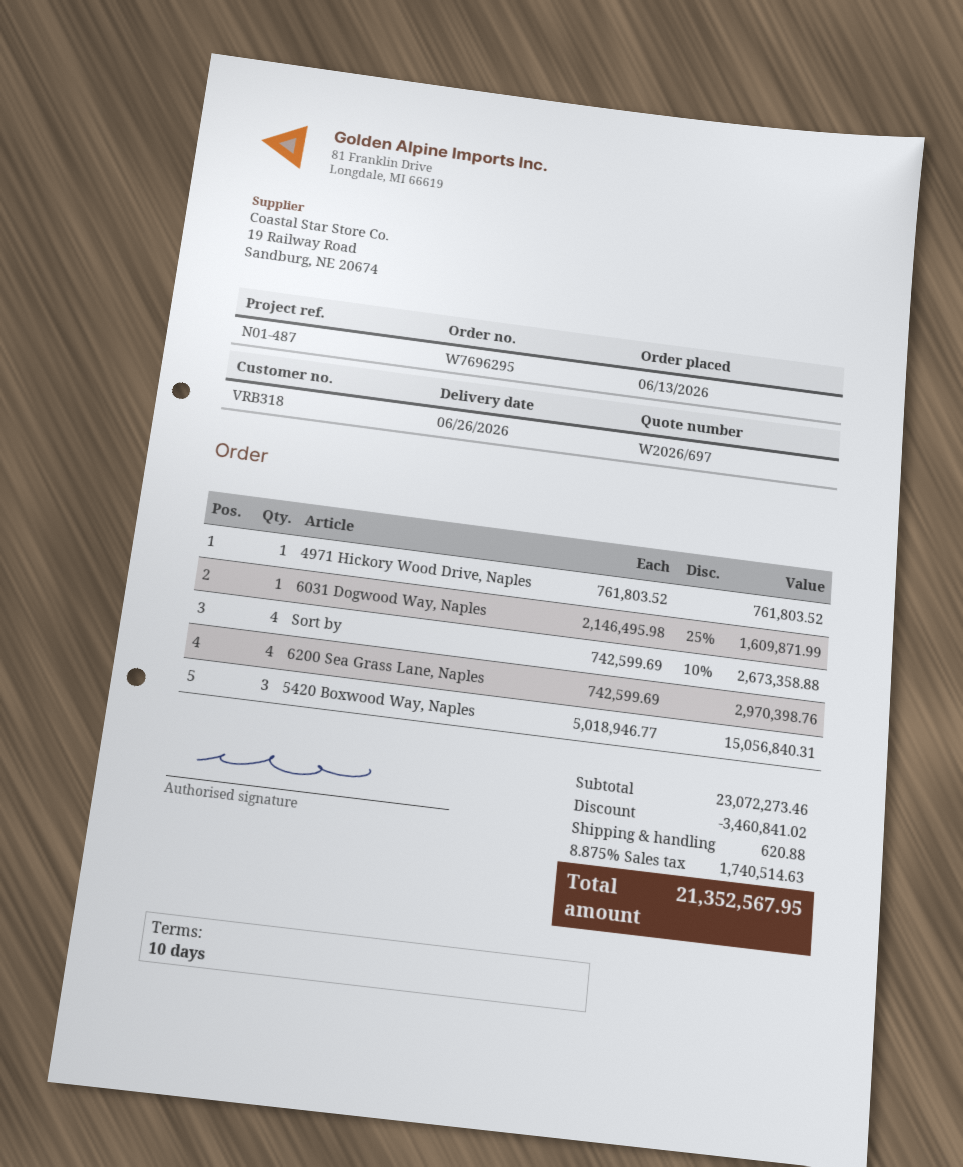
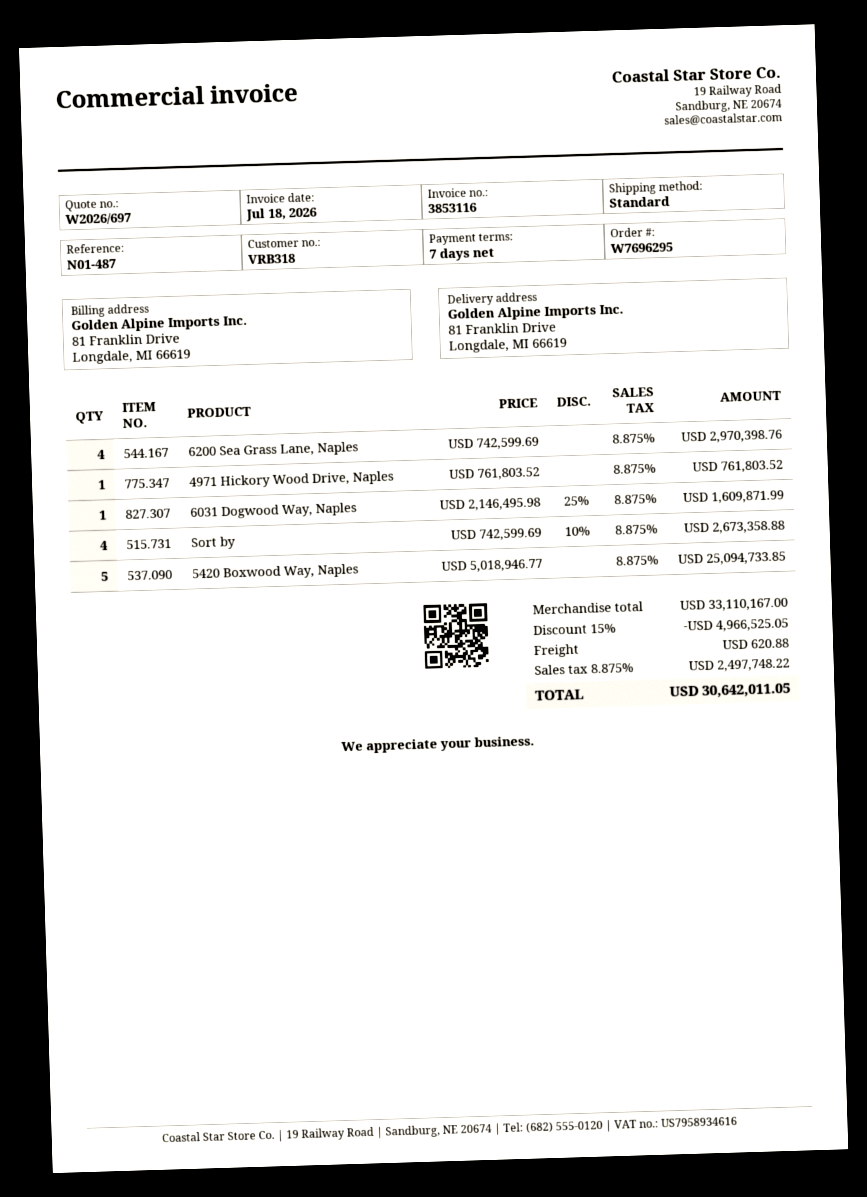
payment terms: 10 days -> 7 days
5420 Boxwood Way, Naples: 3 x 5018946.77 = 15056840.31 -> 5 x 5018946.77 = 25094733.85
subtotal: 23072273.46 -> 33110167.00
discount: 3460841.02 -> 4966525.05
tax: 8.875% = 1740514.63 -> 8.875% = 2497748.22
total: 21352567.95 -> 30642011.05

